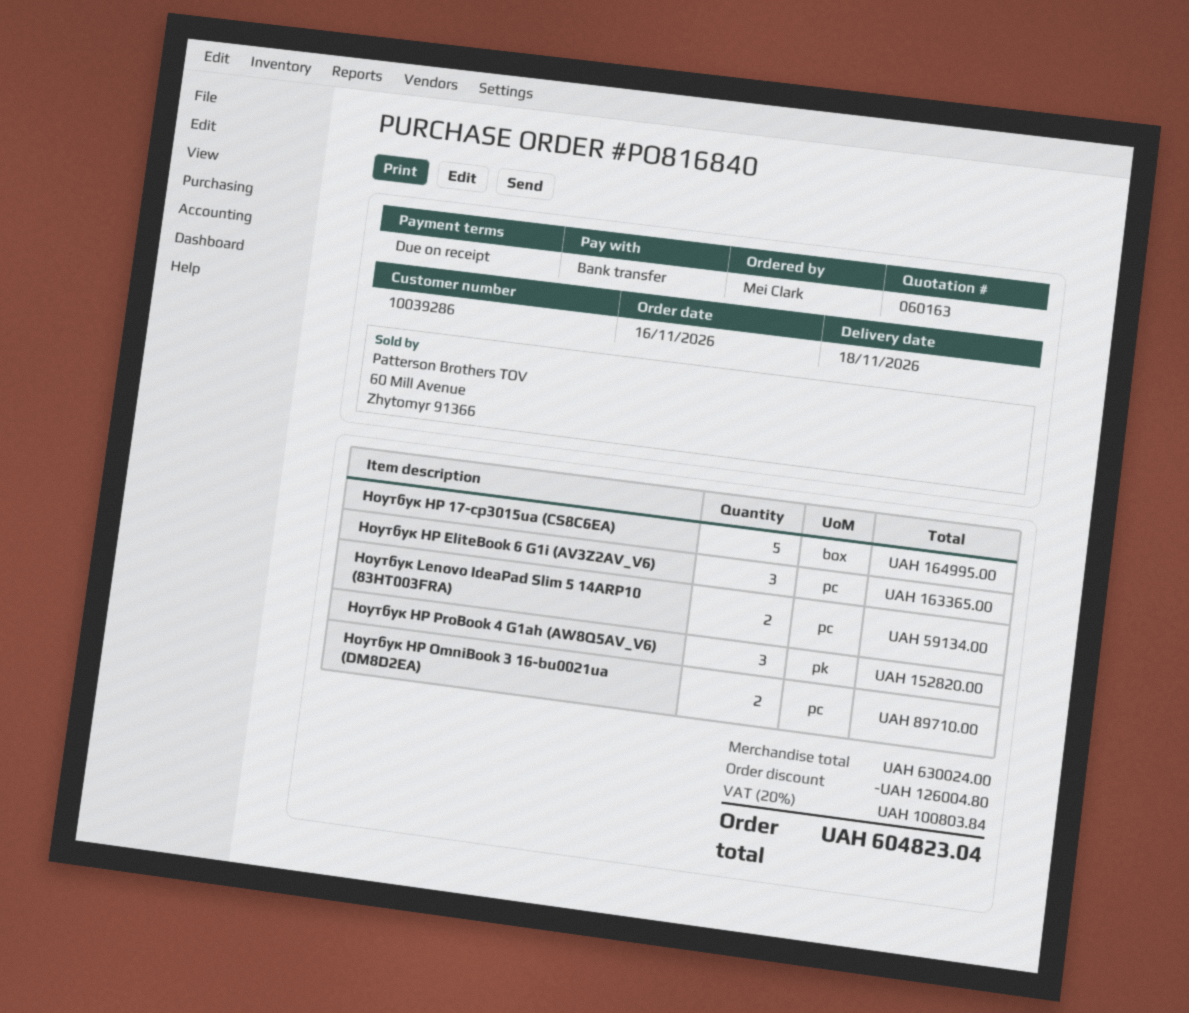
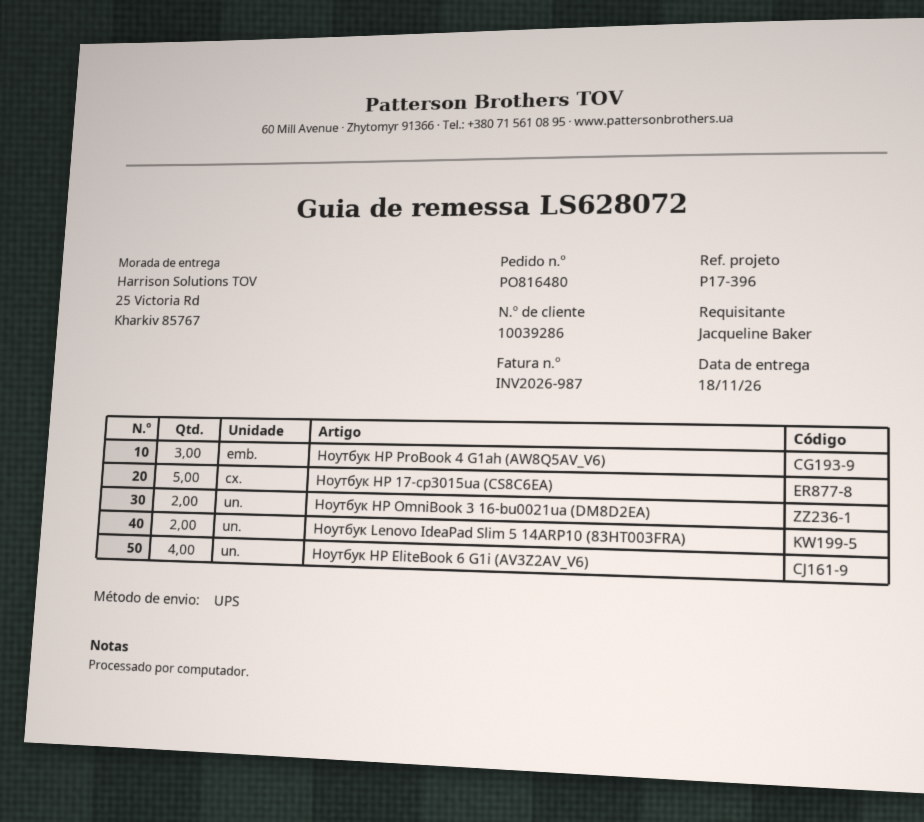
order number: PO816840 -> PO816480
ordered by: Mei Clark -> Jacqueline Baker
Ноутбук HP EliteBook 6 G1i (AV3Z2AV_V6): 3 -> 4

